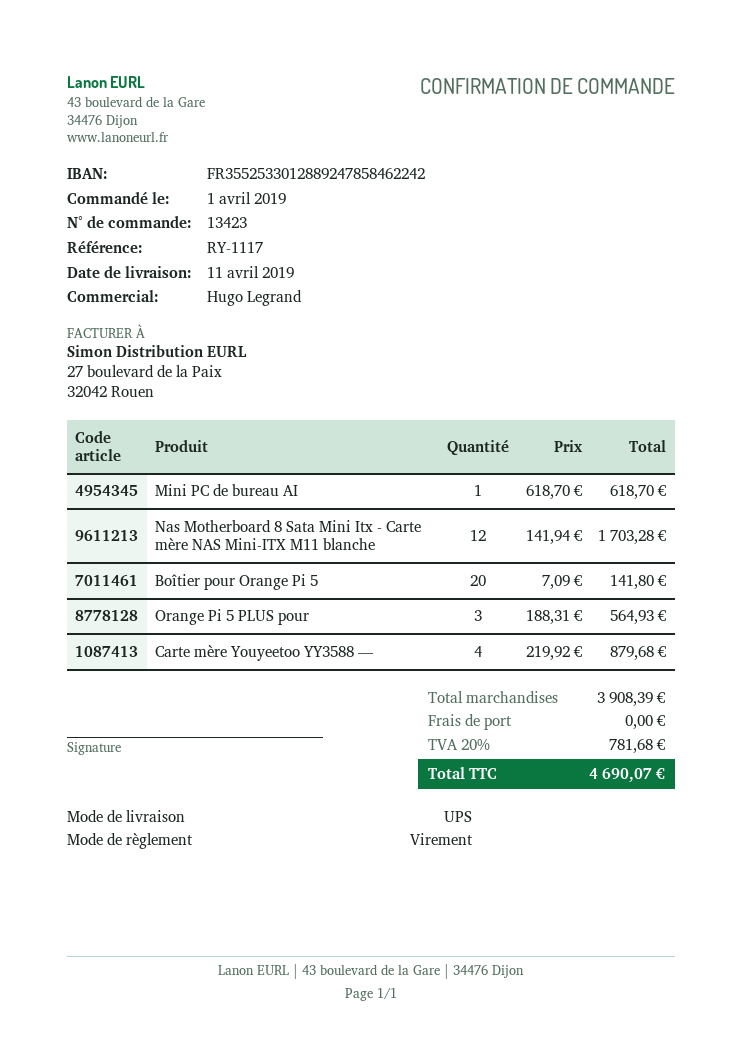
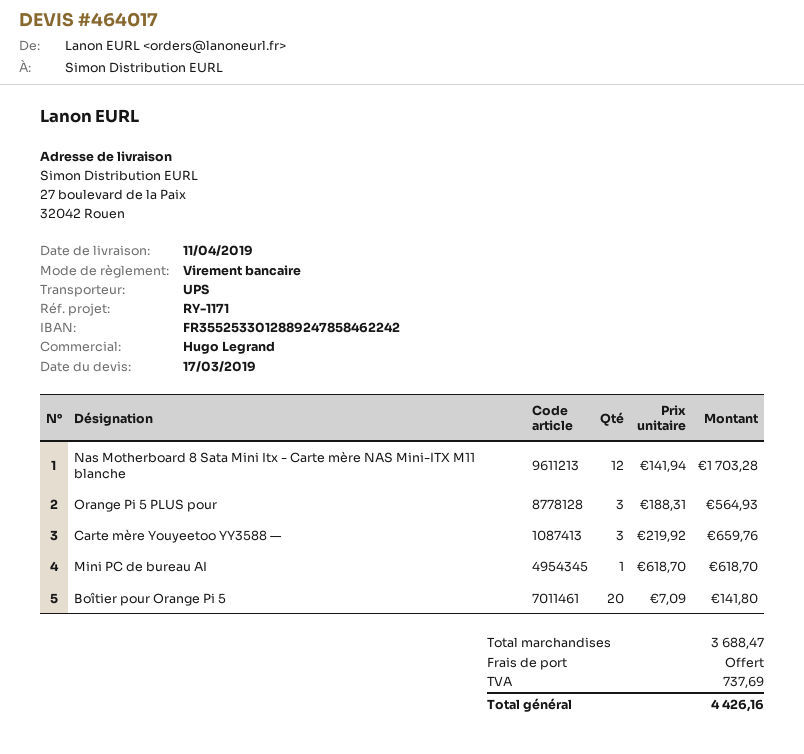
reference: RY-1117 -> RY-1171
Carte mère Youyeetoo YY3588 —: 4 x 219.92 = 879.68 -> 3 x 219.92 = 659.76
subtotal: 3908.39 -> 3688.47
tax: 781.68 -> 737.69
total: 4690.07 -> 4426.16

